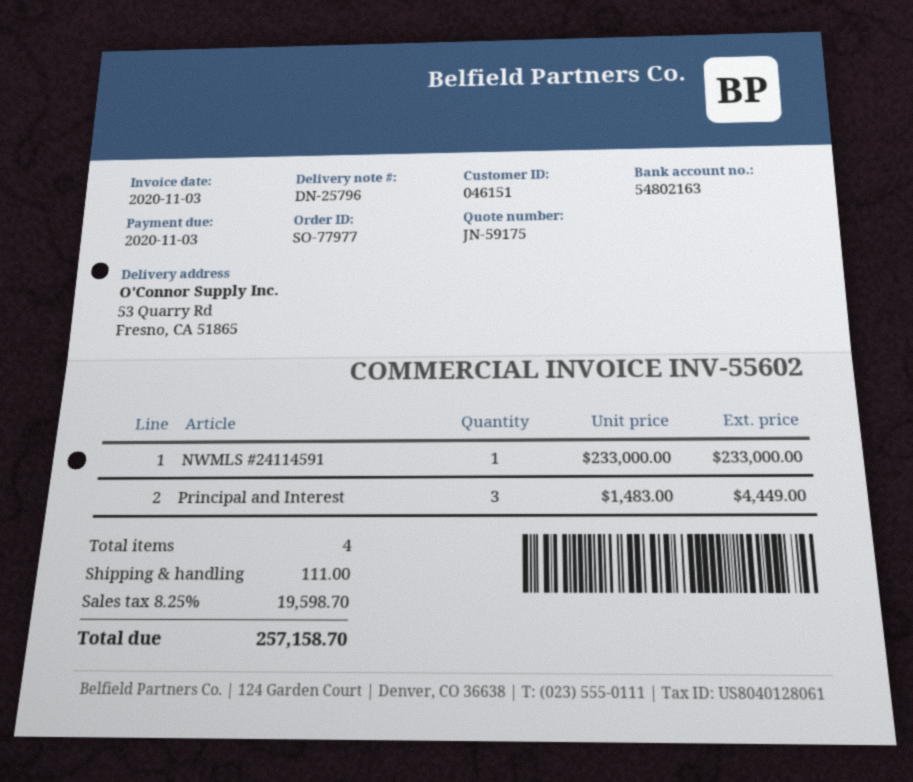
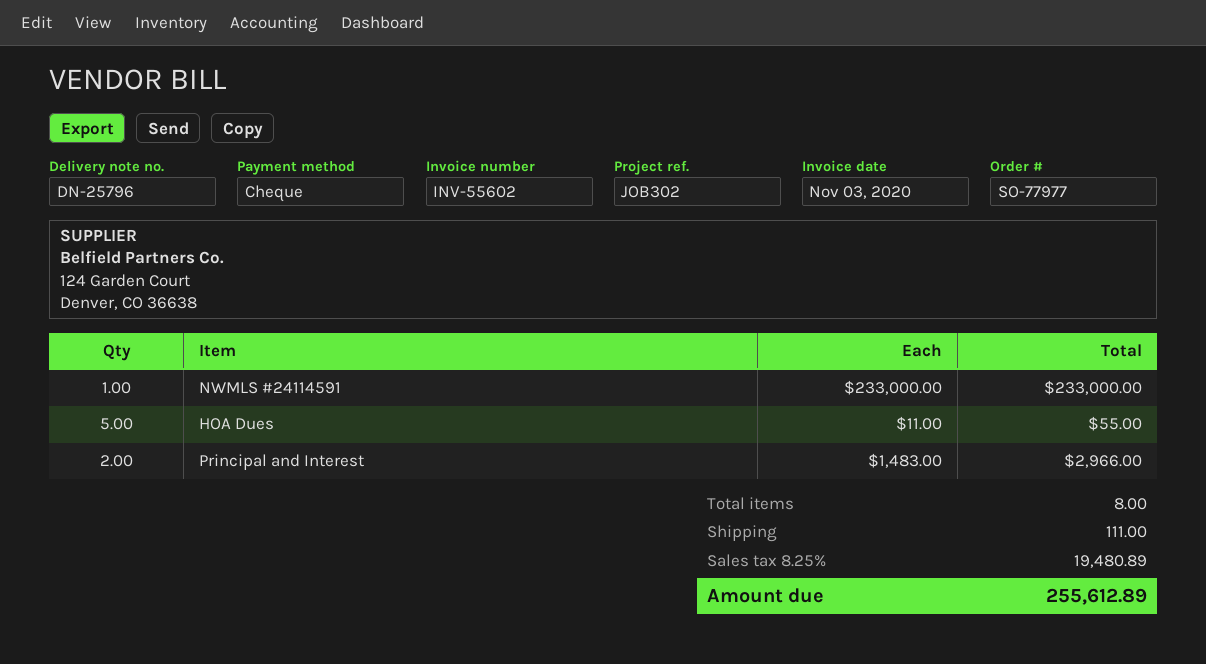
Principal and Interest: 3 x 1483.00 = 4449.00 -> 2 x 1483.00 = 2966.00
HOA Dues: none -> 5 x 11.00 = 55.00
total quantity: 4 -> 8
tax: 8.25% = 19598.70 -> 8.25% = 19480.89
total: 257158.70 -> 255612.89

